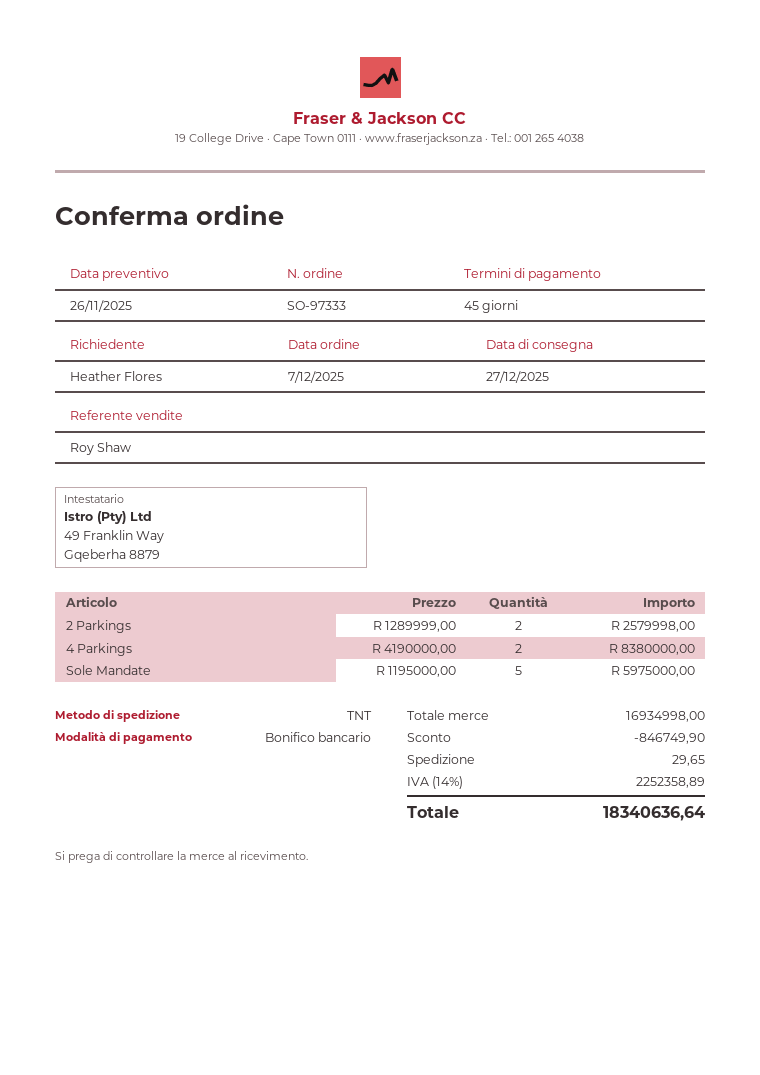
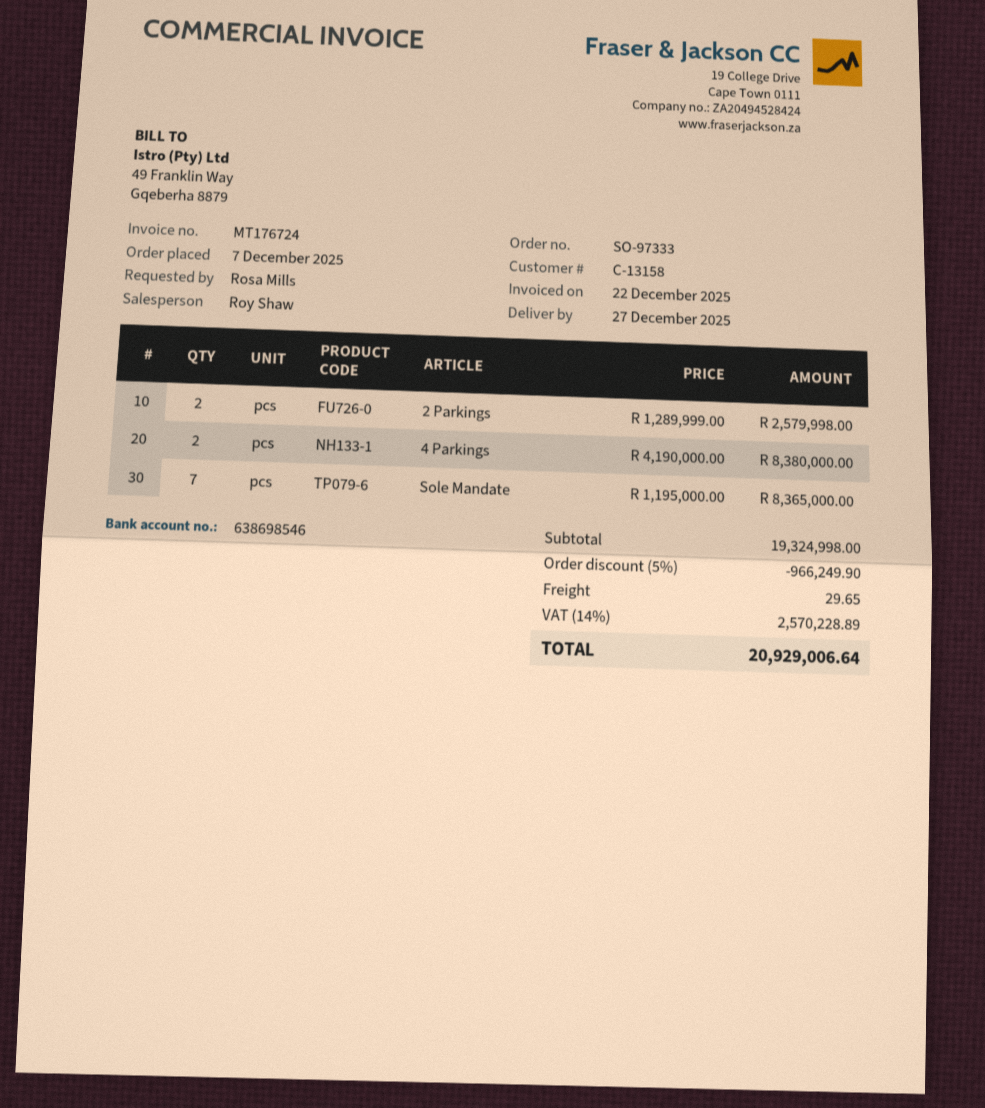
ordered by: Heather Flores -> Rosa Mills
Sole Mandate: 5 x 1195000.00 = 5975000.00 -> 7 x 1195000.00 = 8365000.00
subtotal: 16934998.00 -> 19324998.00
discount: 846749.90 -> 966249.90
tax: 14% = 2252358.89 -> 14% = 2570228.89
total: 18340636.64 -> 20929006.64

